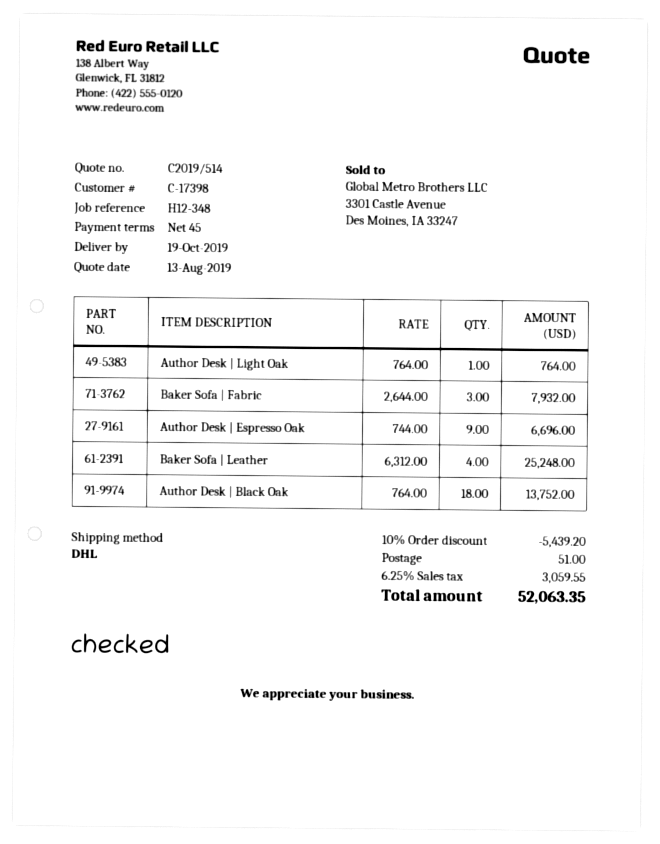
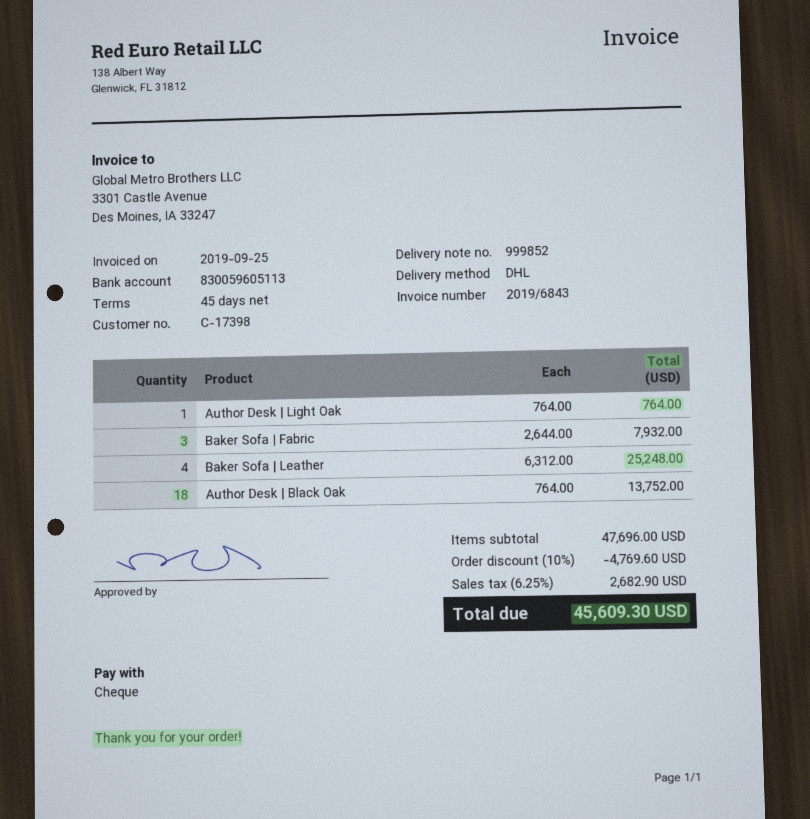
Author Desk | Espresso Oak: 9 x 744.00 = 6696.00 -> none
discount: 10% = 5439.20 -> 10% = 4769.60
shipping: 51.00 -> none
tax: 6.25% = 3059.55 -> 6.25% = 2682.90
total: 52063.35 -> 45609.30

